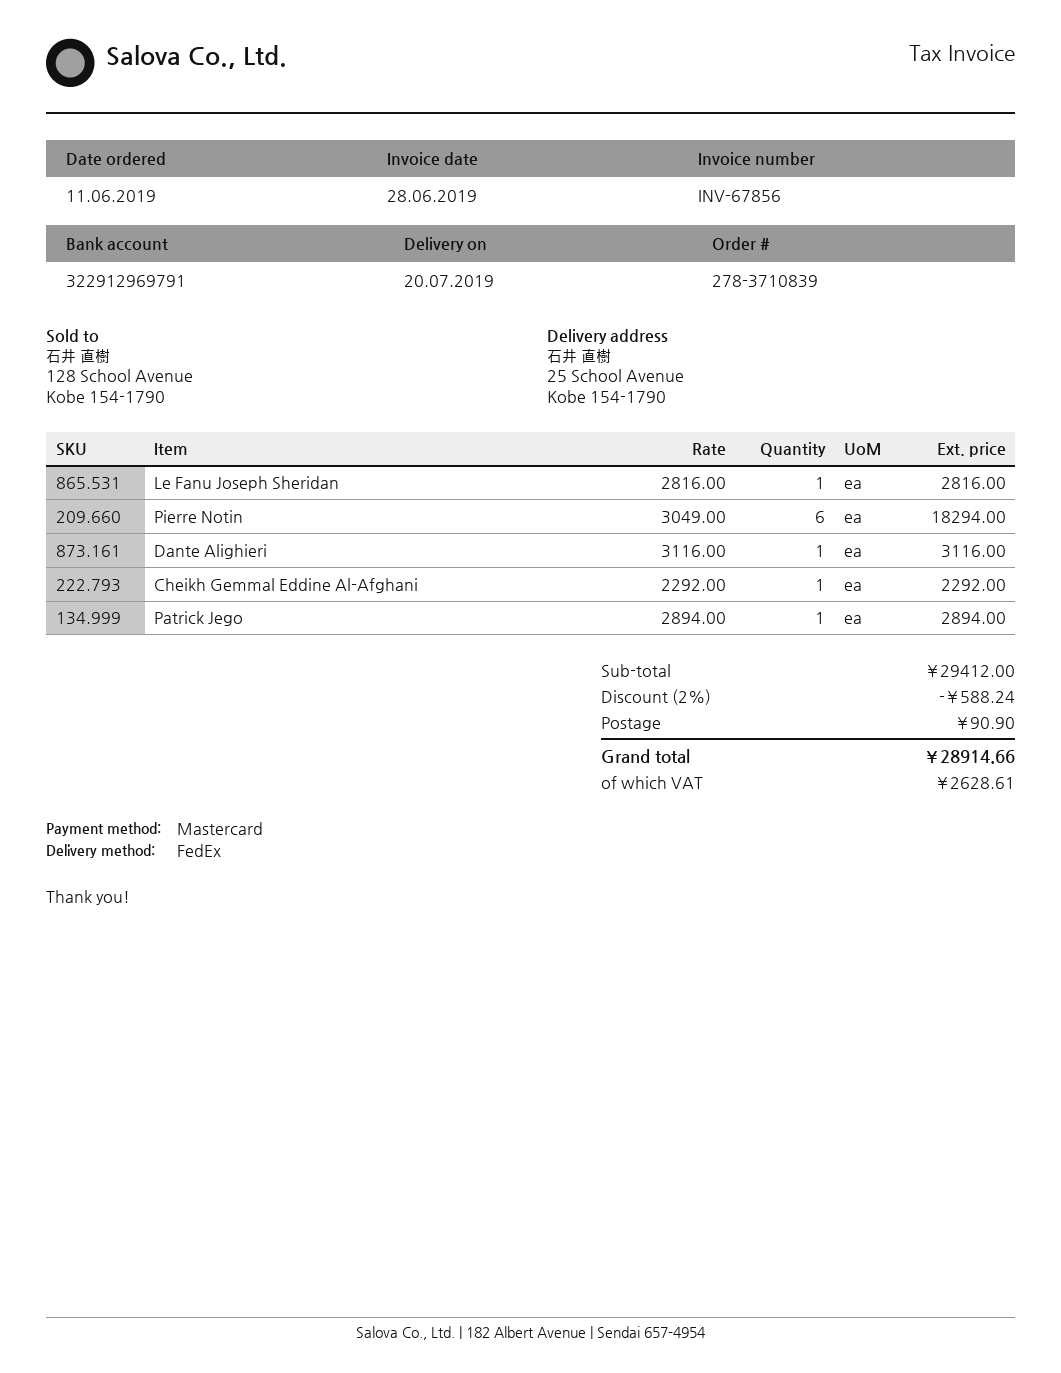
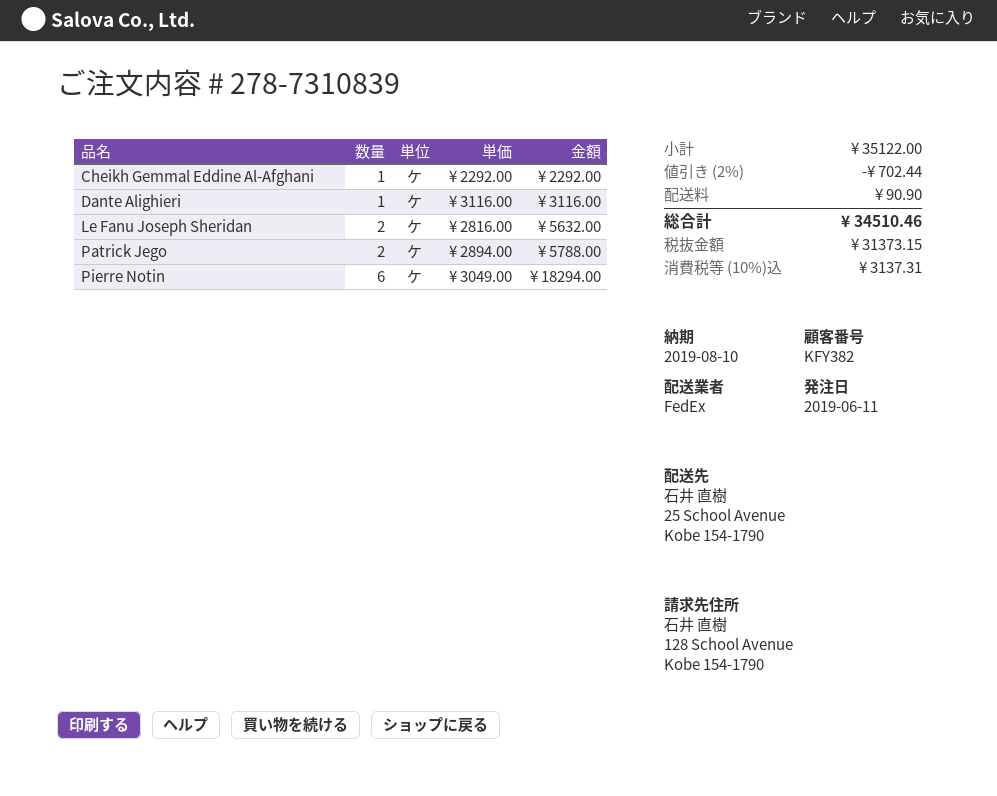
order number: 278-3710839 -> 278-7310839
delivery date: 2019-07-20 -> 2019-08-10
Le Fanu Joseph Sheridan: 1 x 2816.00 = 2816.00 -> 2 x 2816.00 = 5632.00
Patrick Jego: 1 x 2894.00 = 2894.00 -> 2 x 2894.00 = 5788.00
subtotal: 29412.00 -> 35122.00
discount: 2% = 588.24 -> 2% = 702.44
tax: 2628.61 -> 3137.31
total: 28914.66 -> 34510.46

